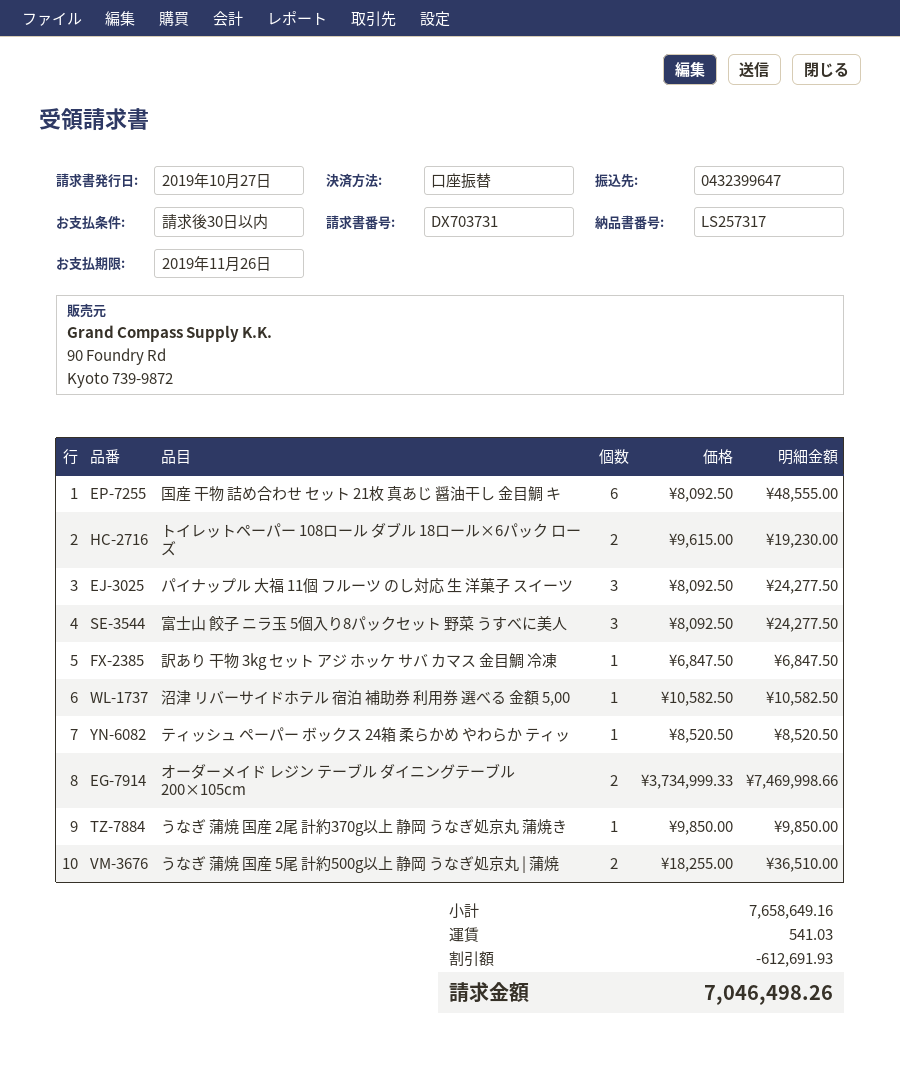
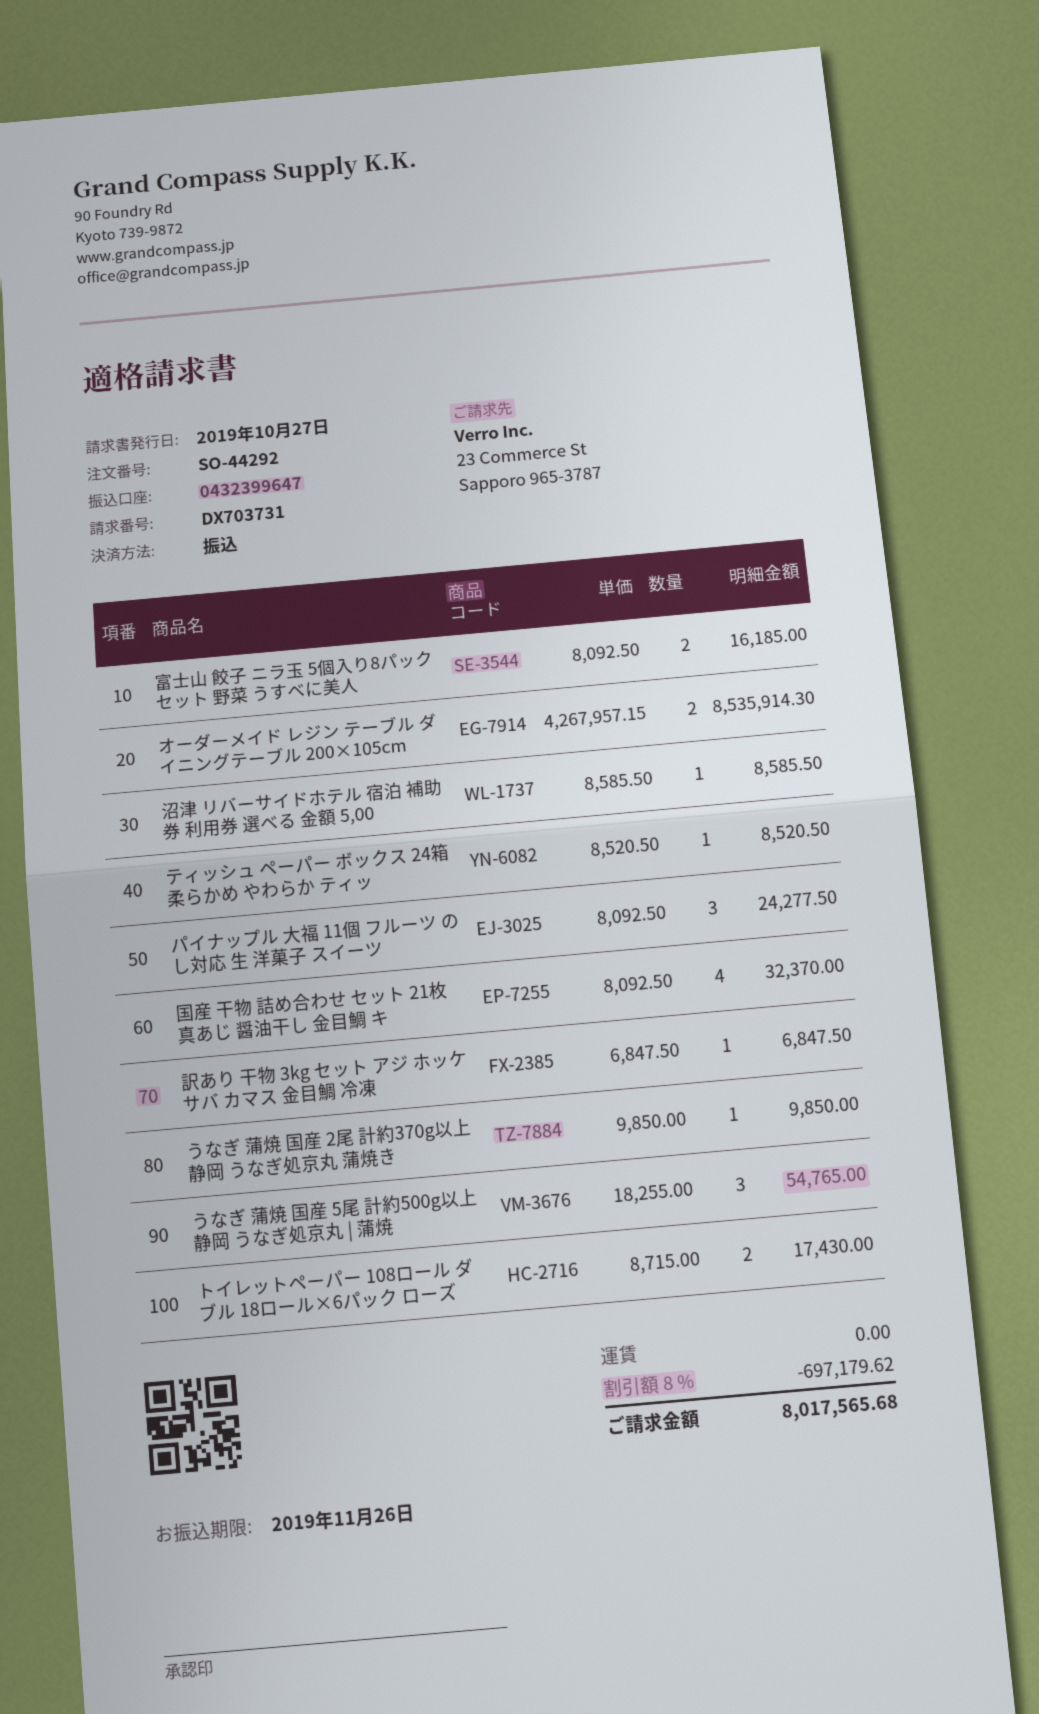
payment method: direct debit -> bank transfer
国産 干物 詰め合わせ セット 21枚 真あじ 醤油干し 金目鯛 キ: 6 x 8092.50 = 48555.00 -> 4 x 8092.50 = 32370.00
トイレットペーパー 108ロール ダブル 18ロール×6パック ローズ: 2 x 9615.00 = 19230.00 -> 2 x 8715.00 = 17430.00
富士山 餃子 ニラ玉 5個入り8パックセット 野菜 うすべに美人: 3 x 8092.50 = 24277.50 -> 2 x 8092.50 = 16185.00
沼津 リバーサイドホテル 宿泊 補助券 利用券 選べる 金額 5,00: 1 x 10582.50 = 10582.50 -> 1 x 8585.50 = 8585.50
オーダーメイド レジン テーブル ダイニングテーブル 200×105cm: 2 x 3734999.33 = 7469998.66 -> 2 x 4267957.15 = 8535914.30
うなぎ 蒲焼 国産 5尾 計約500g以上 静岡 うなぎ処京丸 | 蒲焼: 2 x 18255.00 = 36510.00 -> 3 x 18255.00 = 54765.00
discount: 612691.93 -> 697179.62
shipping: 541.03 -> 0.00
total: 7046498.26 -> 8017565.68

